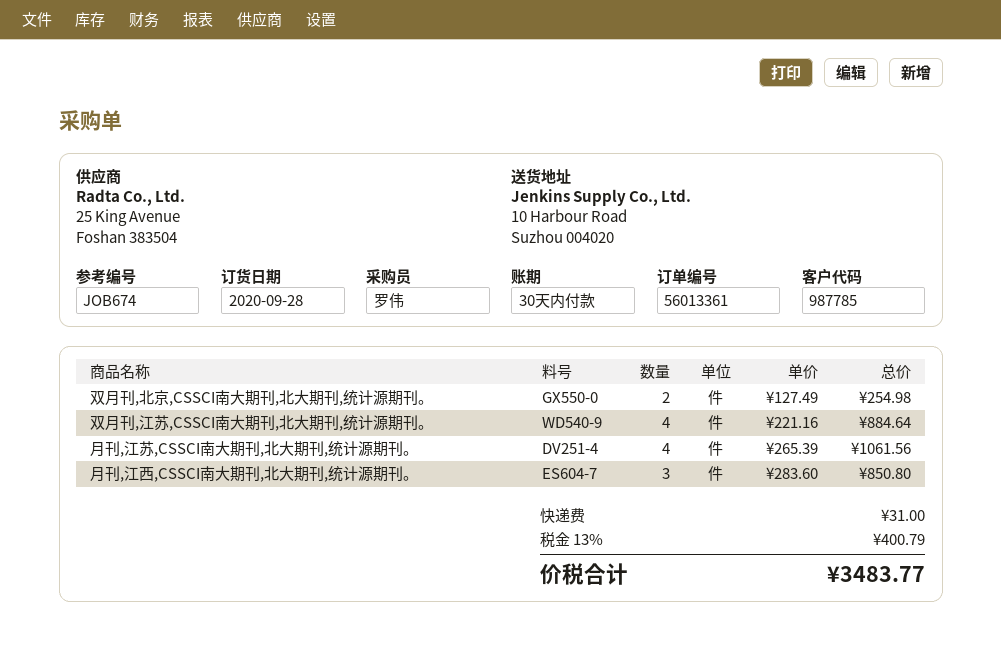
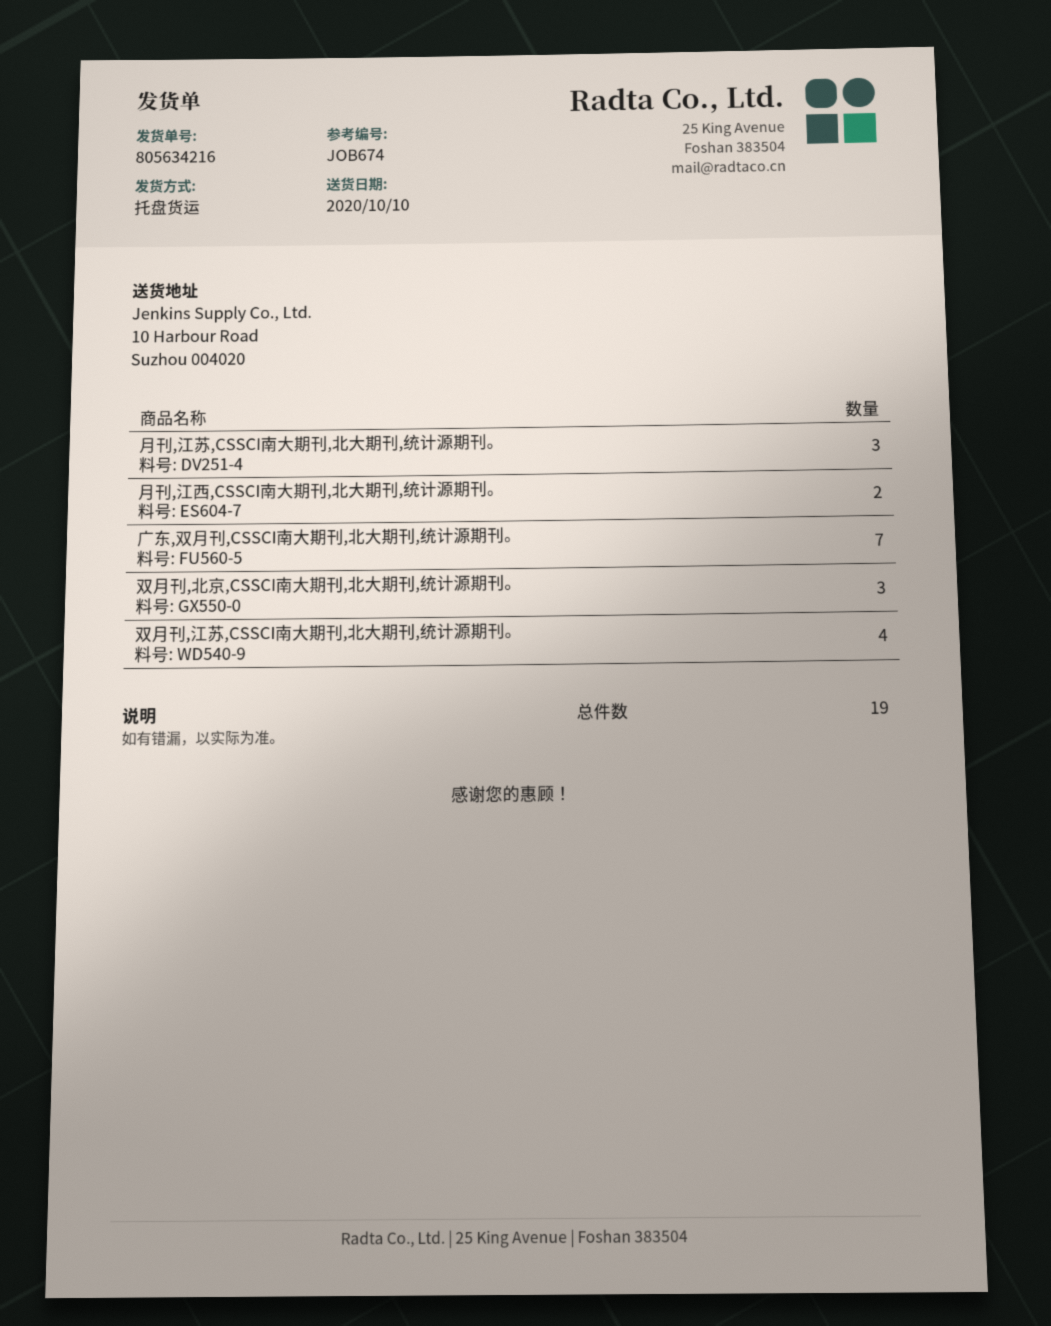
双月刊,北京,CSSCI南大期刊,北大期刊,统计源期刊。: 2 -> 3
月刊,江苏,CSSCI南大期刊,北大期刊,统计源期刊。: 4 -> 3
月刊,江西,CSSCI南大期刊,北大期刊,统计源期刊。: 3 -> 2
广东,双月刊,CSSCI南大期刊,北大期刊,统计源期刊。: none -> 7

